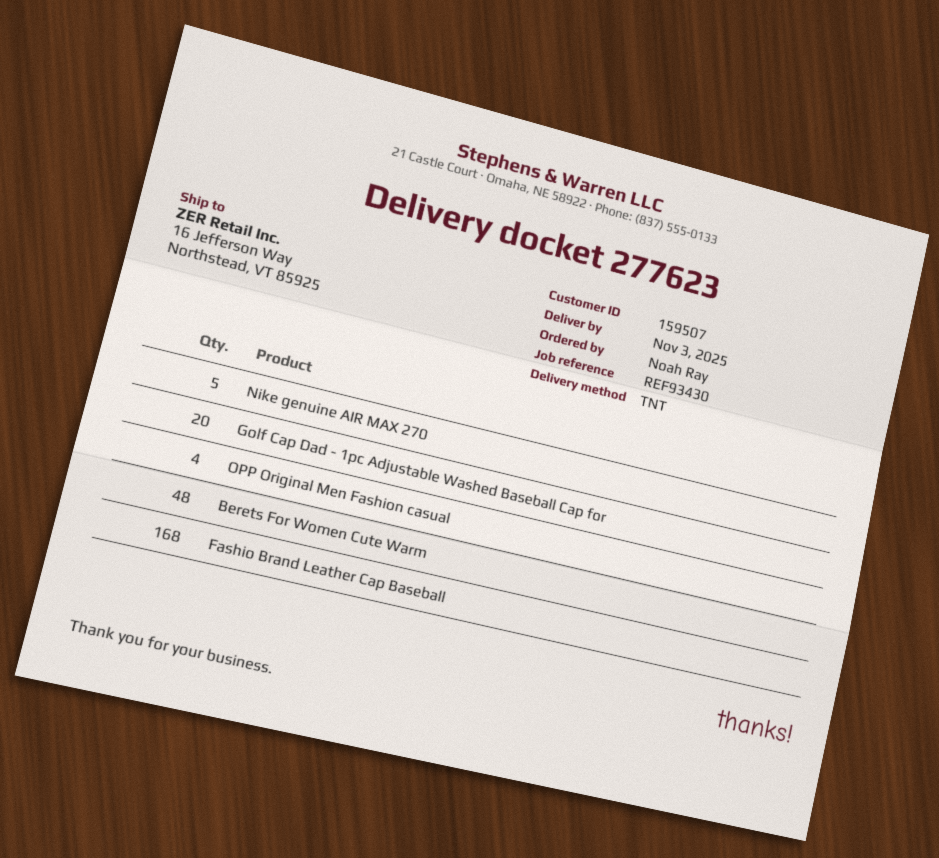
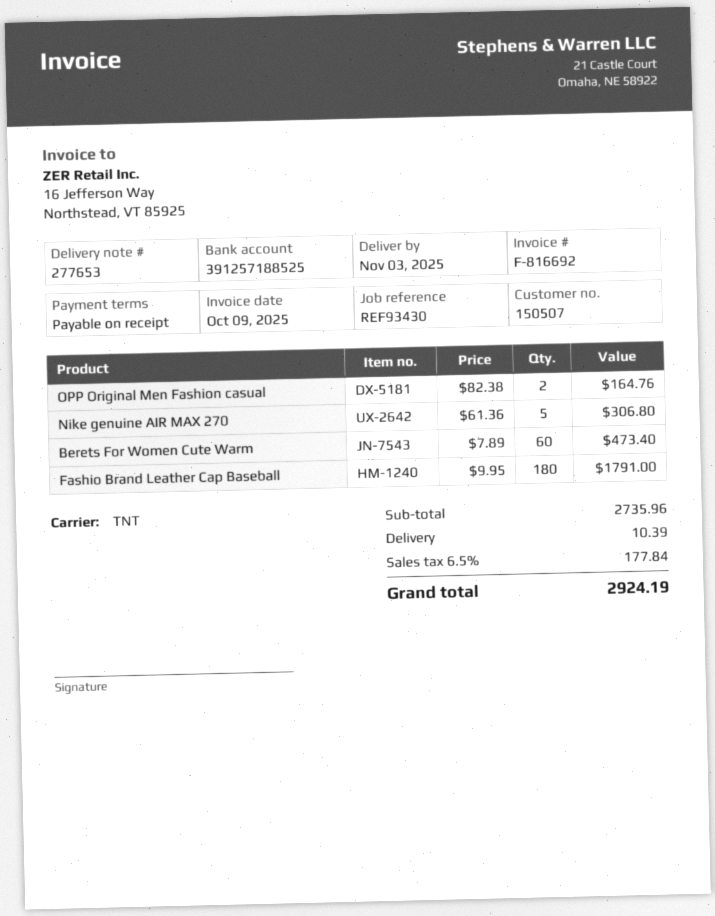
delivery note number: 277623 -> 277653
customer number: 159507 -> 150507
Golf Cap Dad - 1pc Adjustable Washed Baseball Cap for: 20 -> none
OPP Original Men Fashion casual: 4 -> 2
Berets For Women Cute Warm: 48 -> 60
Fashio Brand Leather Cap Baseball: 168 -> 180

